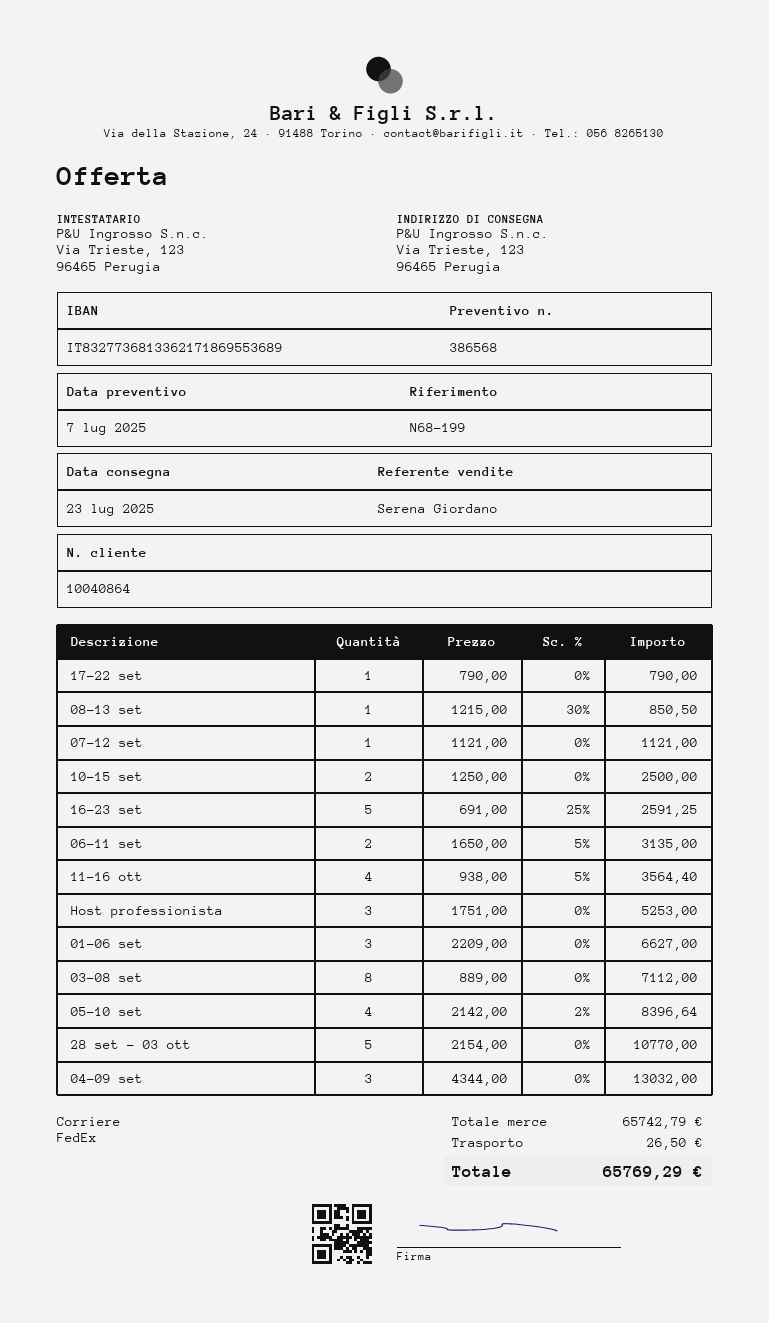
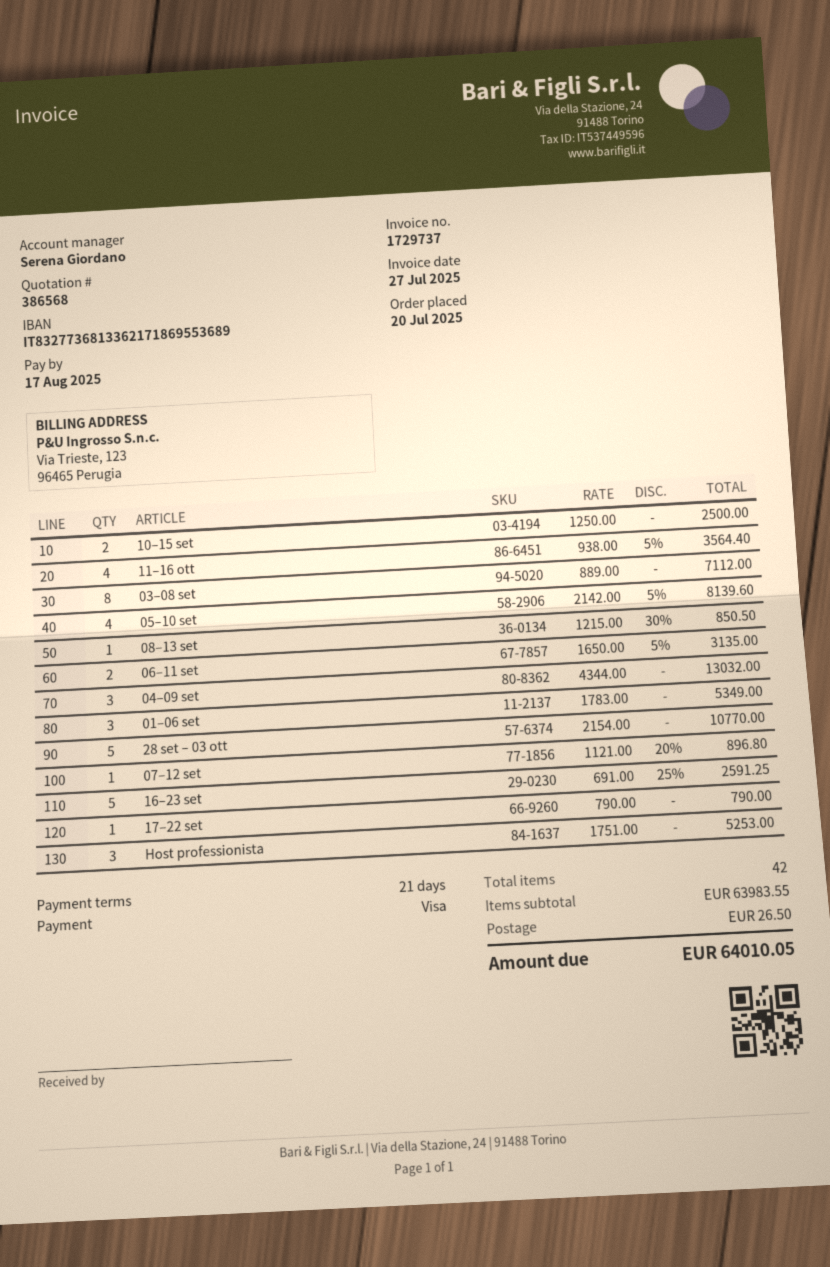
07–12 set: 1 x 1121.00 = 1121.00 -> 1 x 1121.00 - 20% = 896.80
01–06 set: 3 x 2209.00 = 6627.00 -> 3 x 1783.00 = 5349.00
05–10 set: 4 x 2142.00 - 2% = 8396.64 -> 4 x 2142.00 - 5% = 8139.60
subtotal: 65742.79 -> 63983.55
total: 65769.29 -> 64010.05

